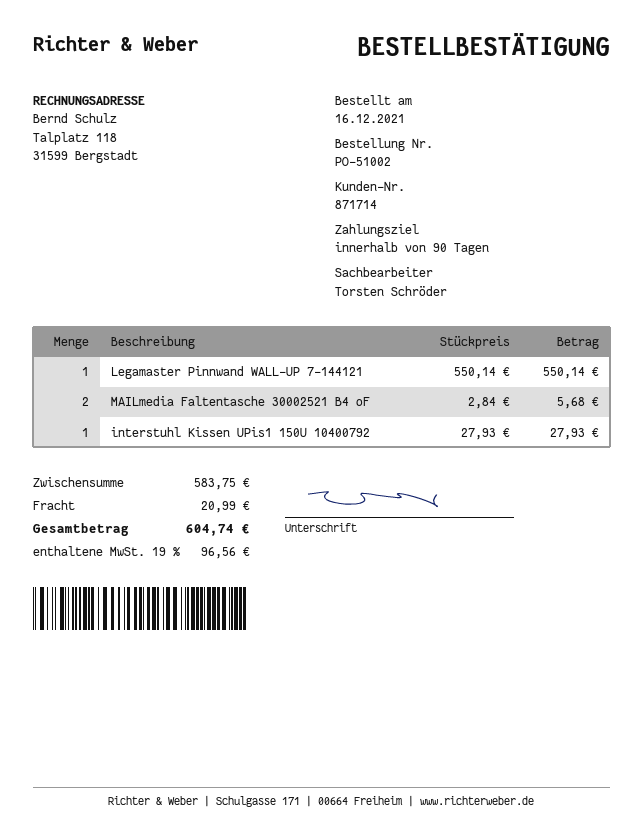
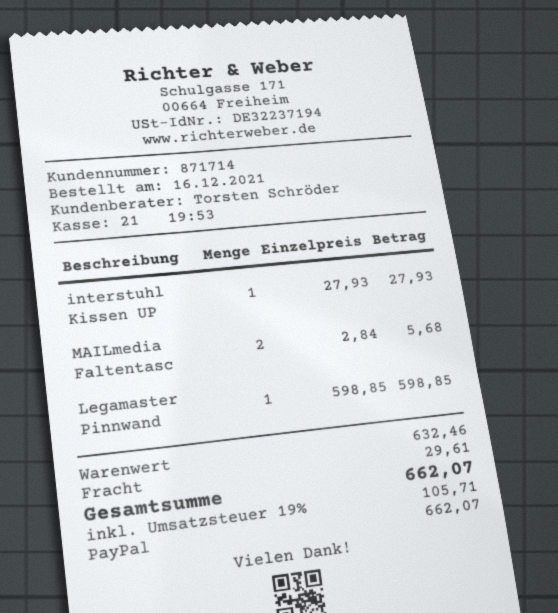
Legamaster Pinnwand WALL-UP 7-144121: 1 x 550.14 = 550.14 -> 1 x 598.85 = 598.85
subtotal: 583.75 -> 632.46
shipping: 20.99 -> 29.61
tax: 19% = 96.56 -> 19% = 105.71
total: 604.74 -> 662.07

